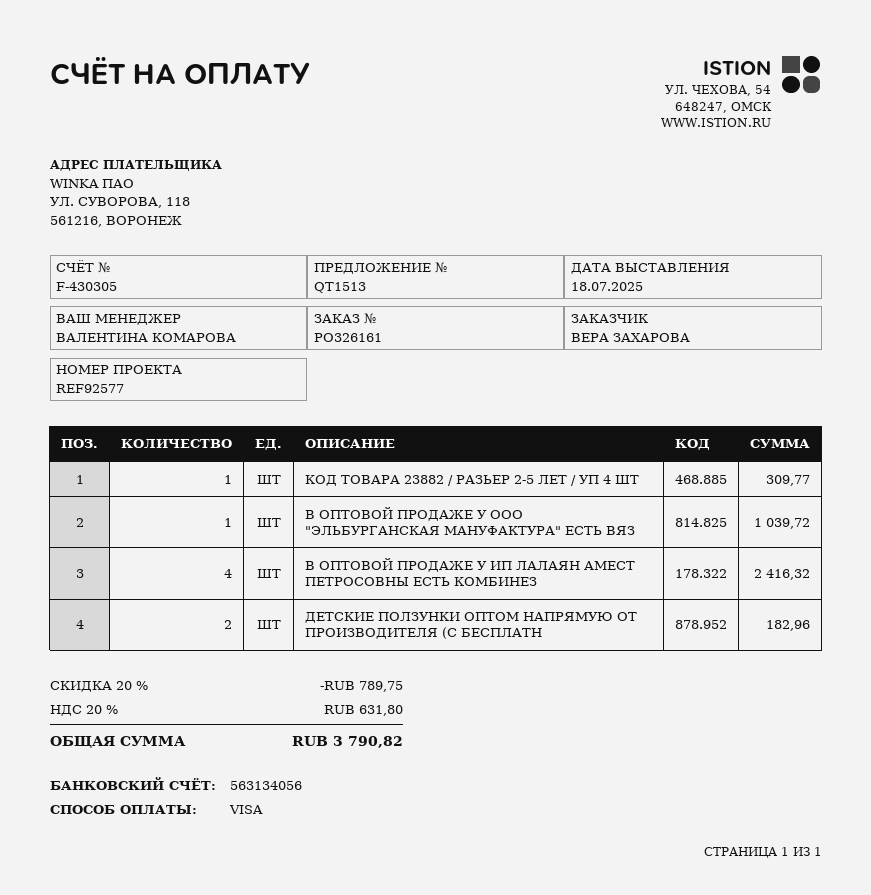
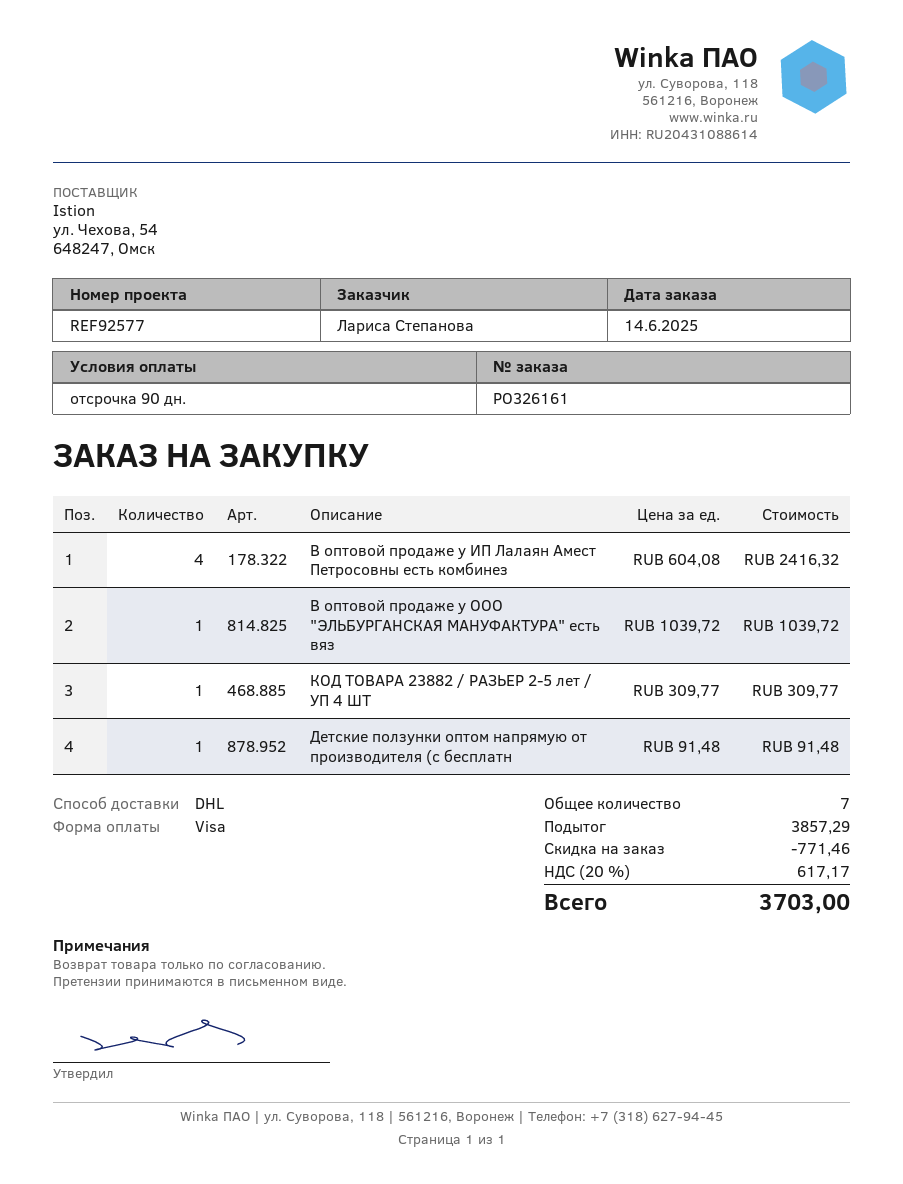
ordered by: ВЕРА ЗАХАРОВА -> Лариса Степанова
ДЕТСКИЕ ПОЛЗУНКИ ОПТОМ НАПРЯМУЮ ОТ ПРОИЗВОДИТЕЛЯ (С БЕСПЛАТН: 2 for 182.96 -> 1 for 91.48
discount: 789.75 -> 771.46
tax: 20% = 631.80 -> 20% = 617.17
total: 3790.82 -> 3703.00

